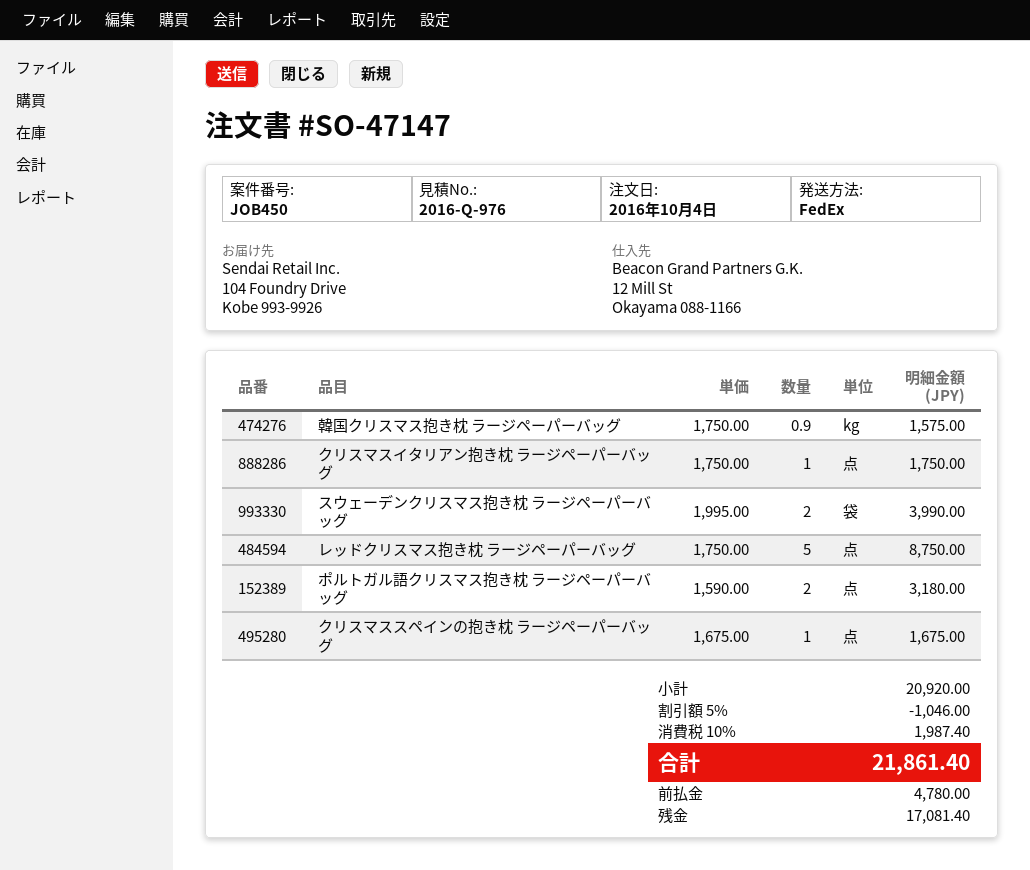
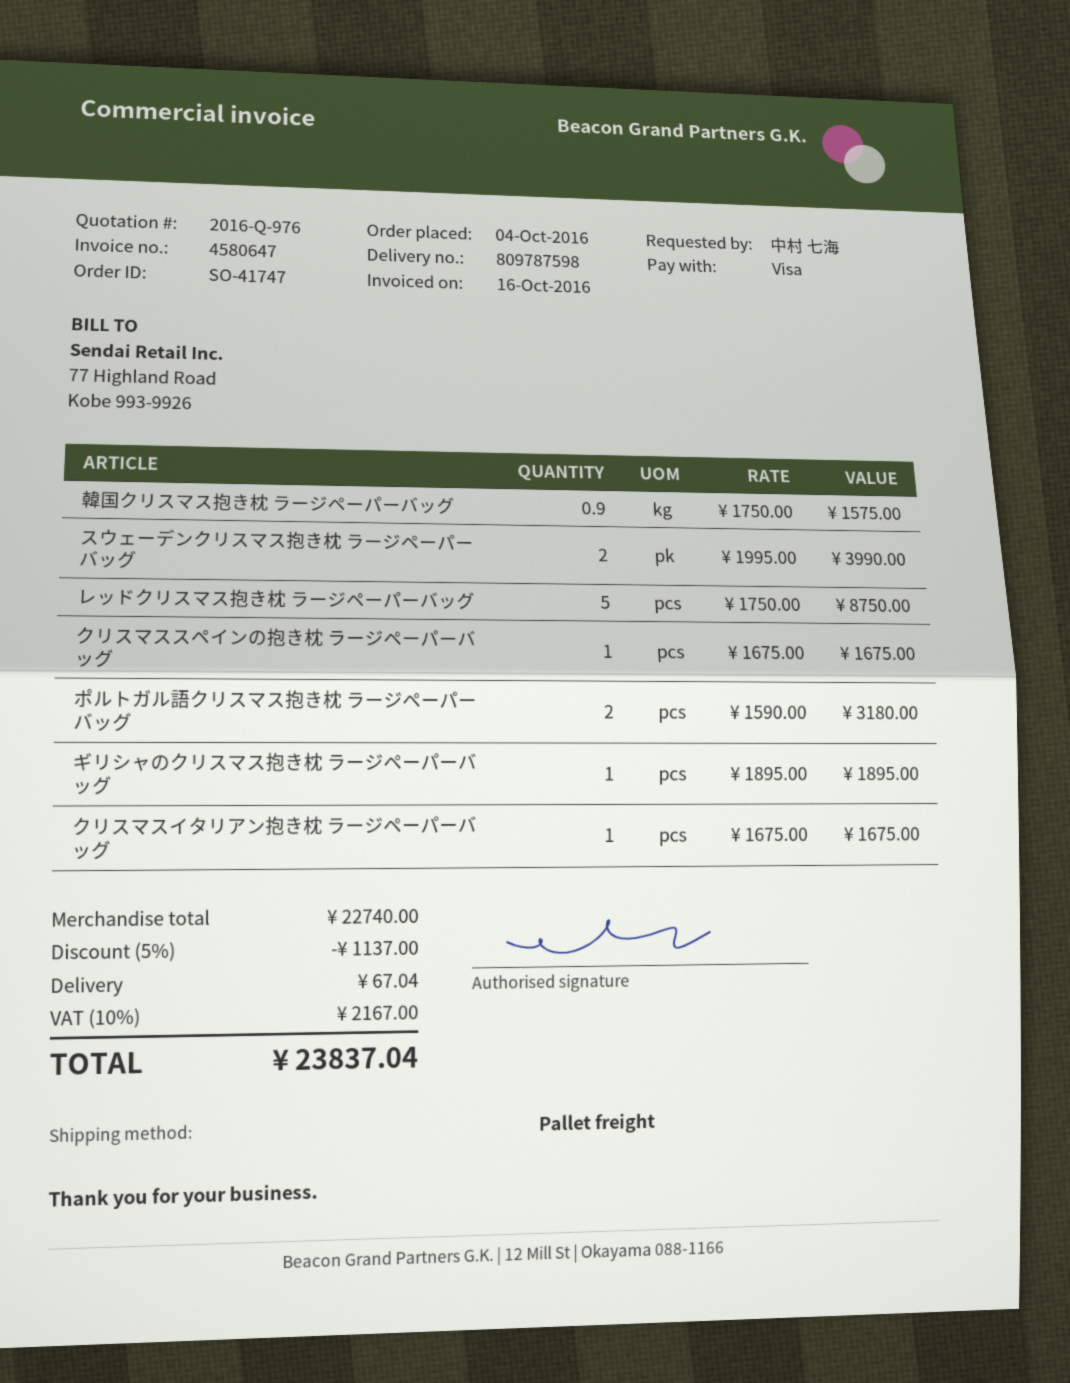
order number: SO-47147 -> SO-41747
shipping method: FedEx -> pallet freight
クリスマスイタリアン抱き枕 ラージペーパーバッグ: 1 x 1750.00 = 1750.00 -> 1 x 1675.00 = 1675.00
ギリシャのクリスマス抱き枕 ラージペーパーバッグ: none -> 1 x 1895.00 = 1895.00
subtotal: 20920.00 -> 22740.00
discount: 5% = 1046.00 -> 5% = 1137.00
shipping: none -> 67.04
tax: 10% = 1987.40 -> 10% = 2167.00
total: 21861.40 -> 23837.04

